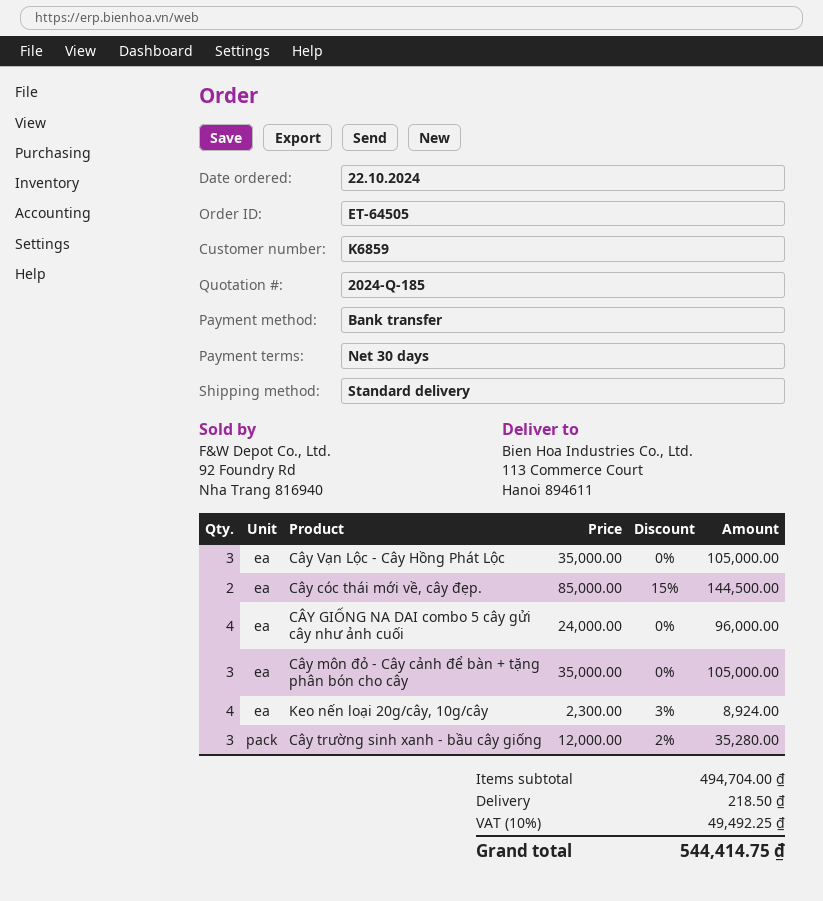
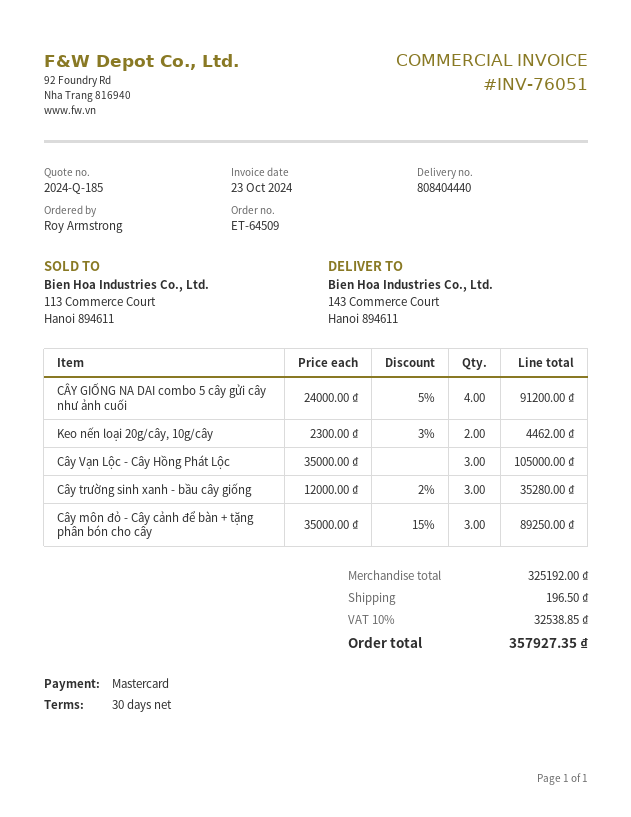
order number: ET-64505 -> ET-64509
payment method: bank transfer -> Mastercard
ship to: 113 Commerce Court, Hanoi 894611 -> 143 Commerce Court, Hanoi 894611
Cây cóc thái mới về, cây đẹp.: 2 x 85000.00 - 15% = 144500.00 -> none
CÂY GIỐNG NA DAI combo 5 cây gửi cây như ảnh cuối: 4 x 24000.00 = 96000.00 -> 4 x 24000.00 - 5% = 91200.00
Cây môn đỏ - Cây cảnh để bàn + tặng phân bón cho cây: 3 x 35000.00 = 105000.00 -> 3 x 35000.00 - 15% = 89250.00
Keo nến loại 20g/cây, 10g/cây: 4 x 2300.00 - 3% = 8924.00 -> 2 x 2300.00 - 3% = 4462.00
subtotal: 494704.00 -> 325192.00
shipping: 218.50 -> 196.50
tax: 10% = 49492.25 -> 10% = 32538.85
total: 544414.75 -> 357927.35

